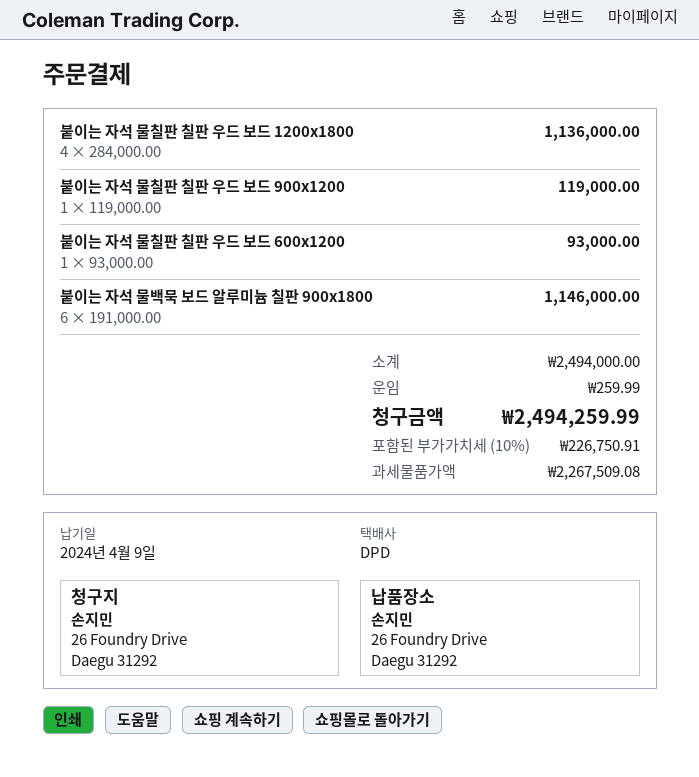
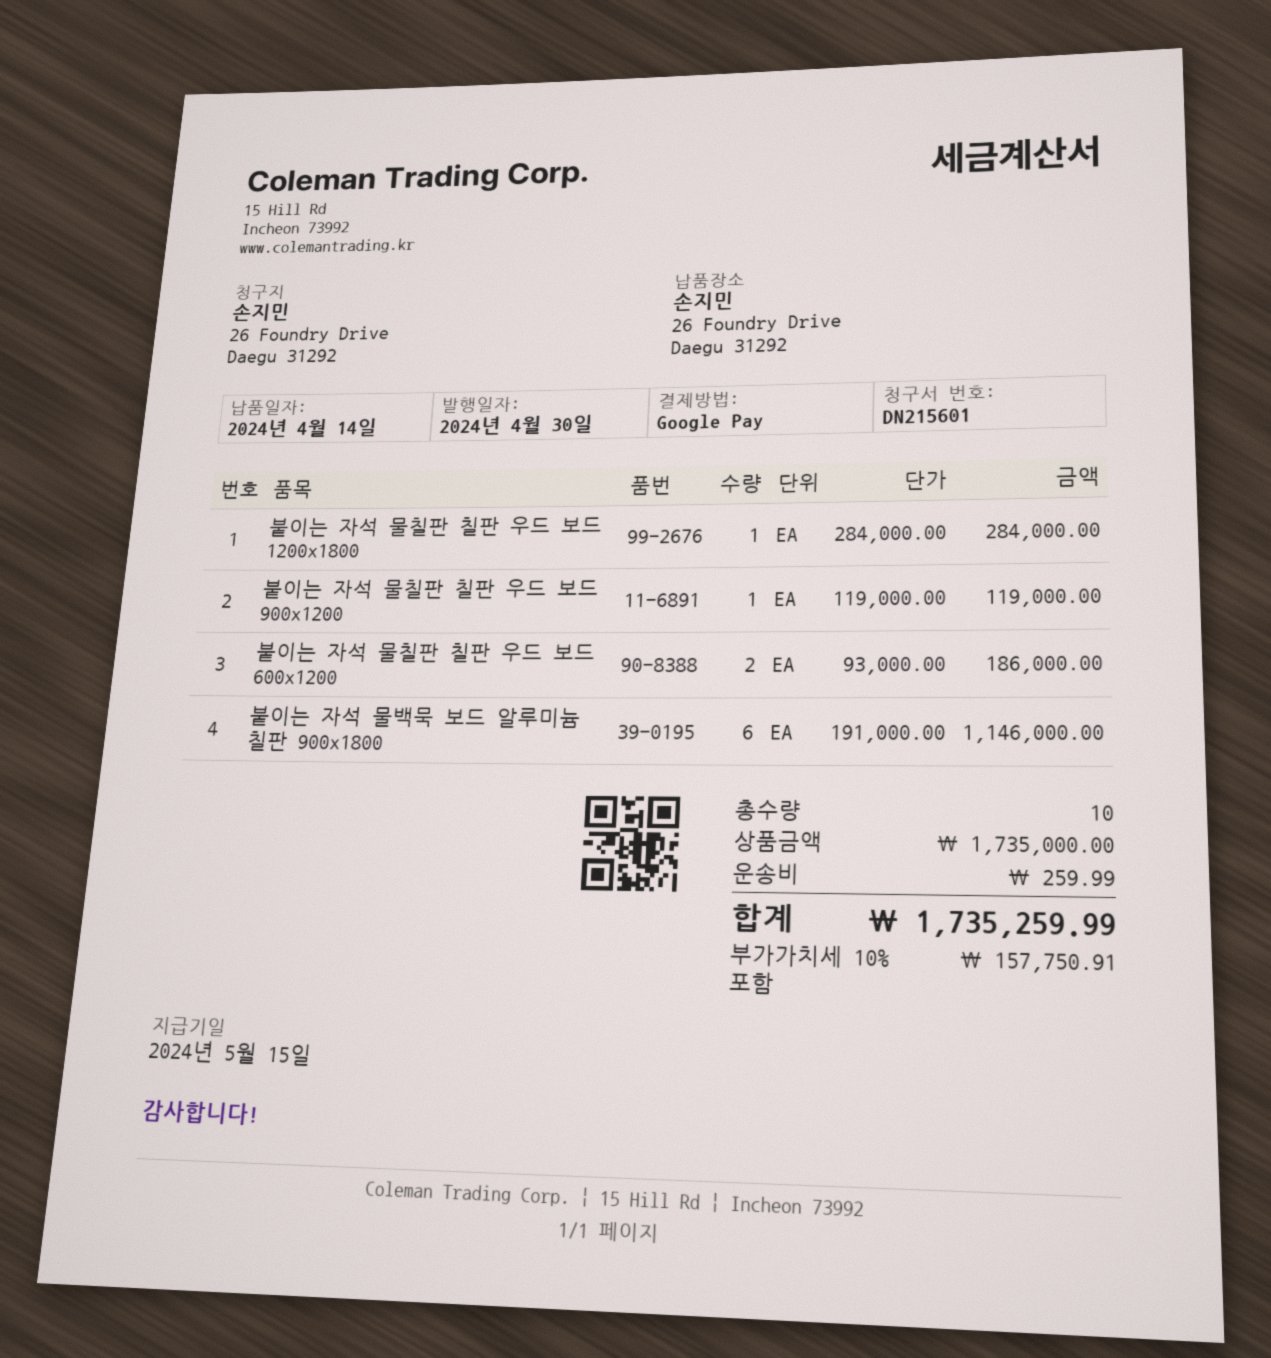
delivery date: 2024-04-09 -> 2024-04-14
붙이는 자석 물칠판 칠판 우드 보드 1200x1800: 4 x 284000.00 = 1136000.00 -> 1 x 284000.00 = 284000.00
붙이는 자석 물칠판 칠판 우드 보드 600x1200: 1 x 93000.00 = 93000.00 -> 2 x 93000.00 = 186000.00
subtotal: 2494000.00 -> 1735000.00
tax: 10% = 226750.91 -> 10% = 157750.91
total: 2494259.99 -> 1735259.99

